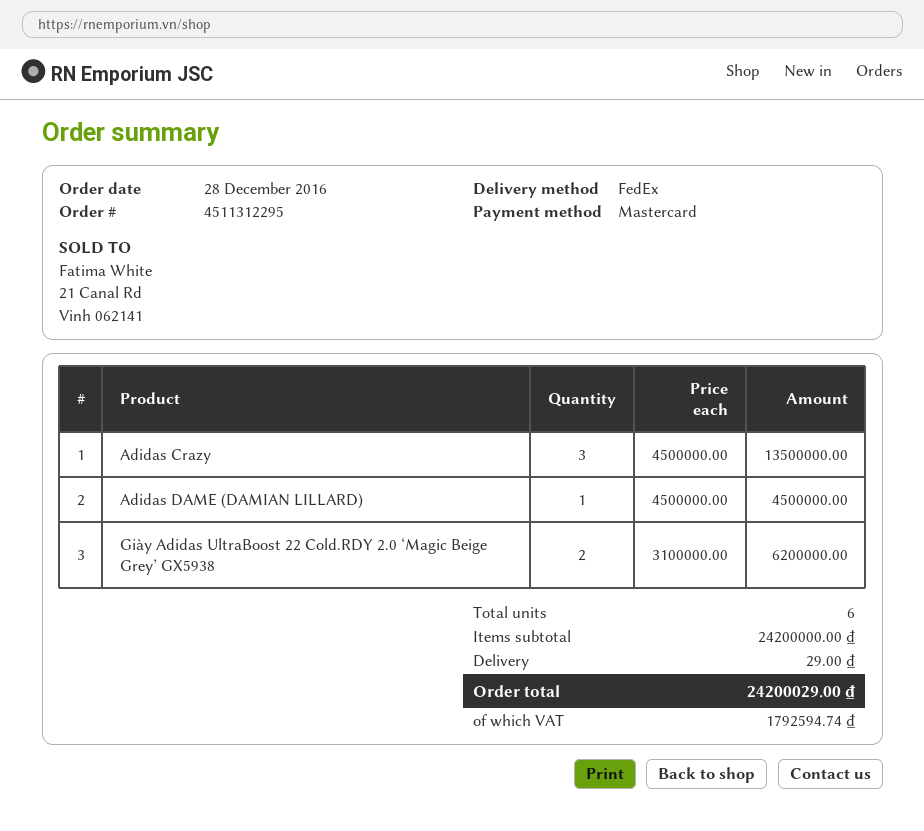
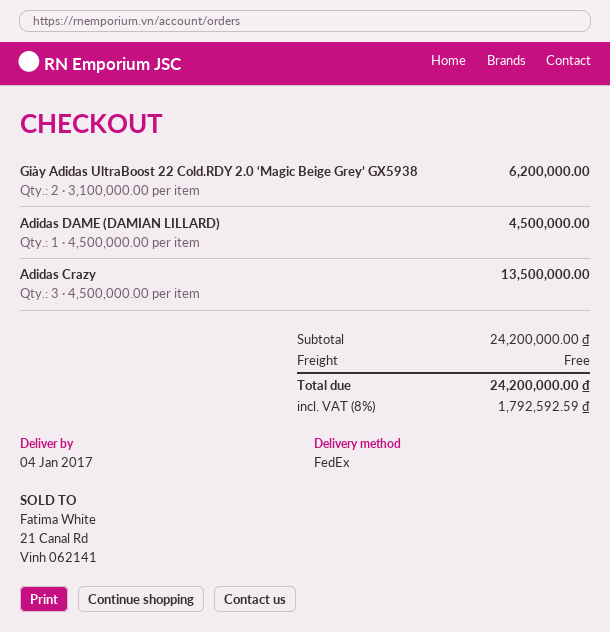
shipping: 29.00 -> 0.00
tax: 1792594.74 -> 1792592.59
total: 24200029.00 -> 24200000.00

